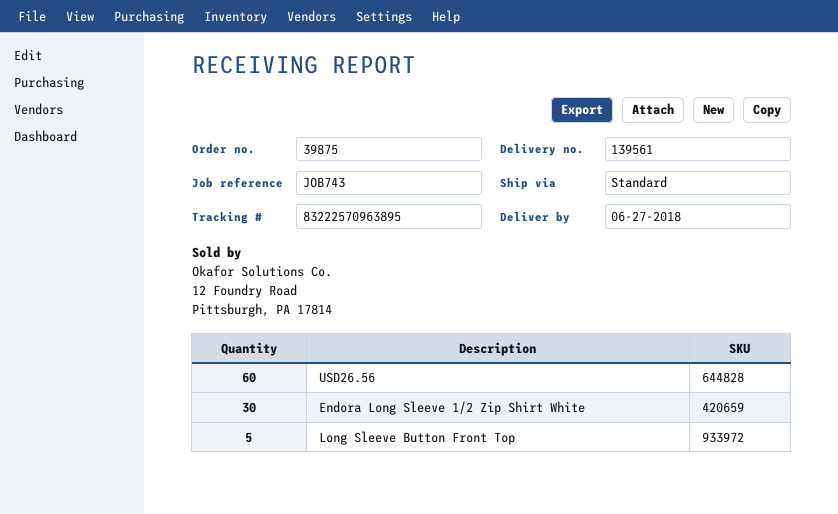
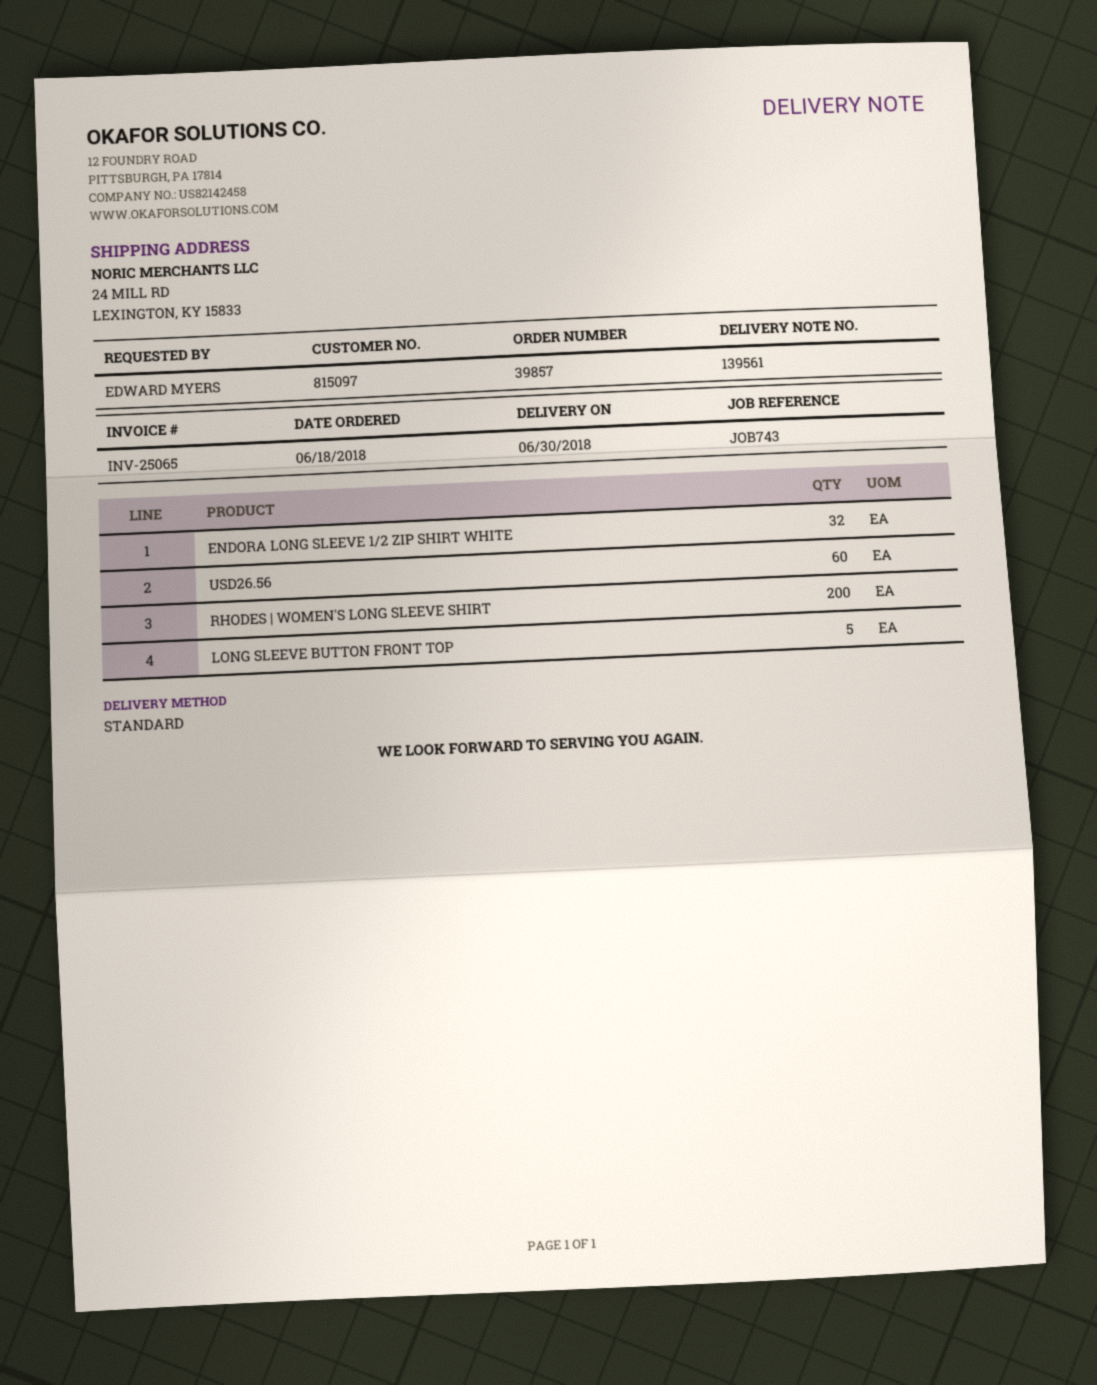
order number: 39875 -> 39857
delivery date: 2018-06-27 -> 2018-06-30
Endora Long Sleeve 1/2 Zip Shirt White: 30 -> 32
RHODES | WOMEN'S LONG SLEEVE SHIRT: none -> 200

